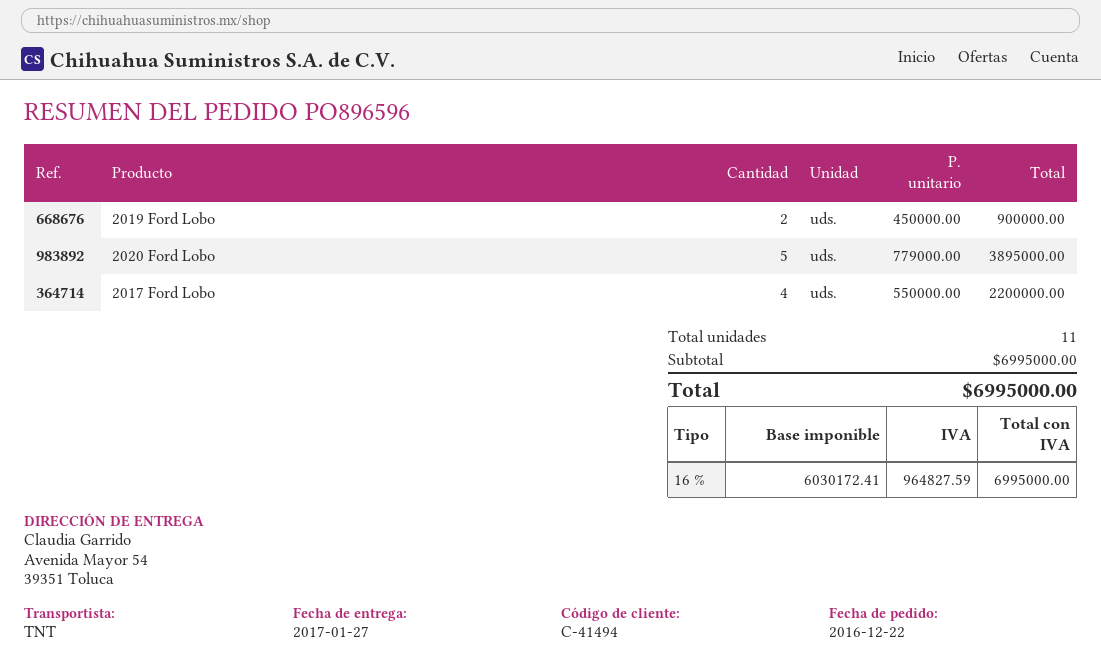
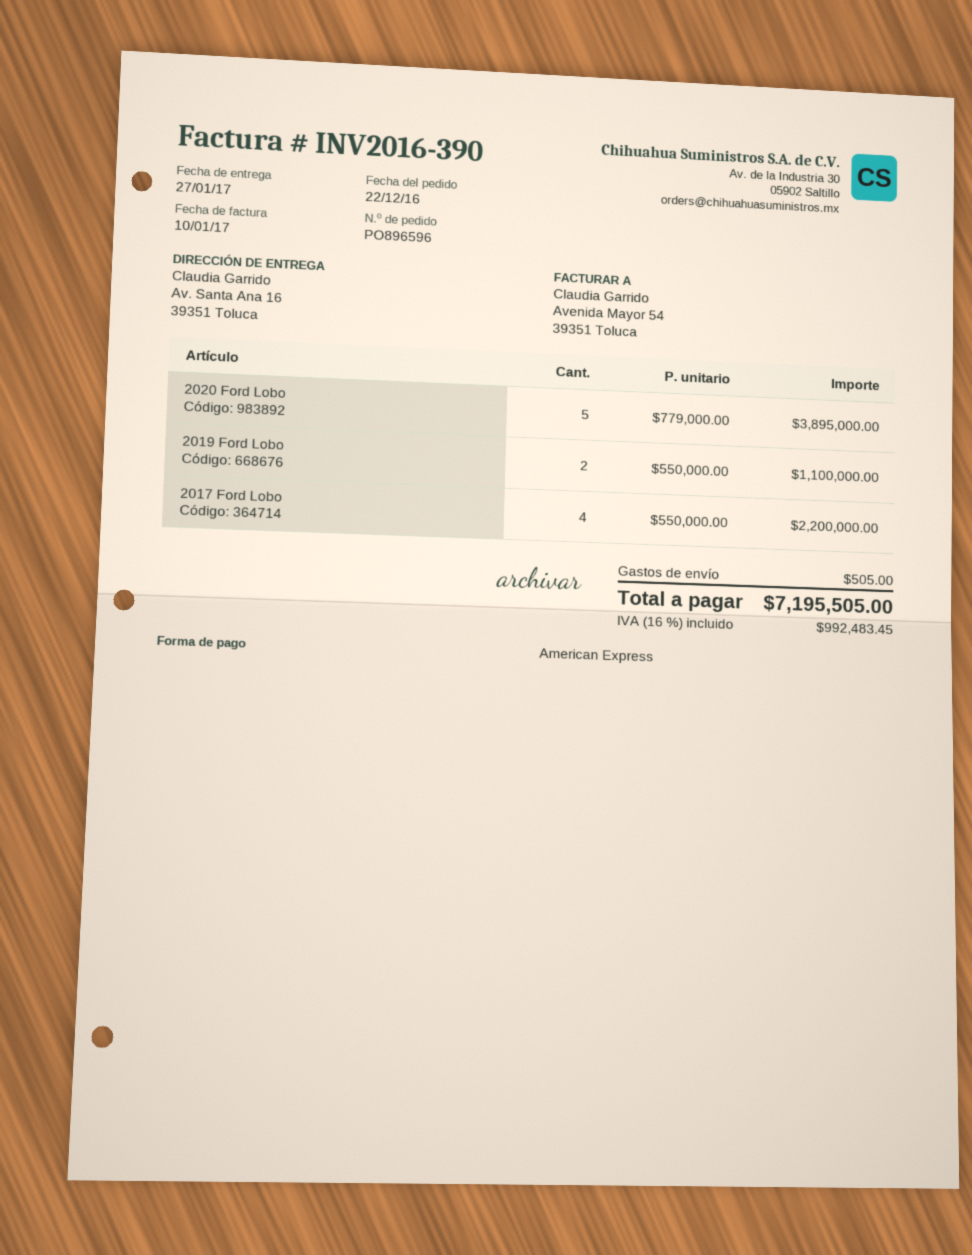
ship to: Avenida Mayor 54, 39351 Toluca -> Av. Santa Ana 16, 39351 Toluca
2019 Ford Lobo: 2 x 450000.00 = 900000.00 -> 2 x 550000.00 = 1100000.00
shipping: none -> 505.00
tax: 16% = 964827.59 -> 16% = 992483.45
total: 6995000.00 -> 7195505.00

